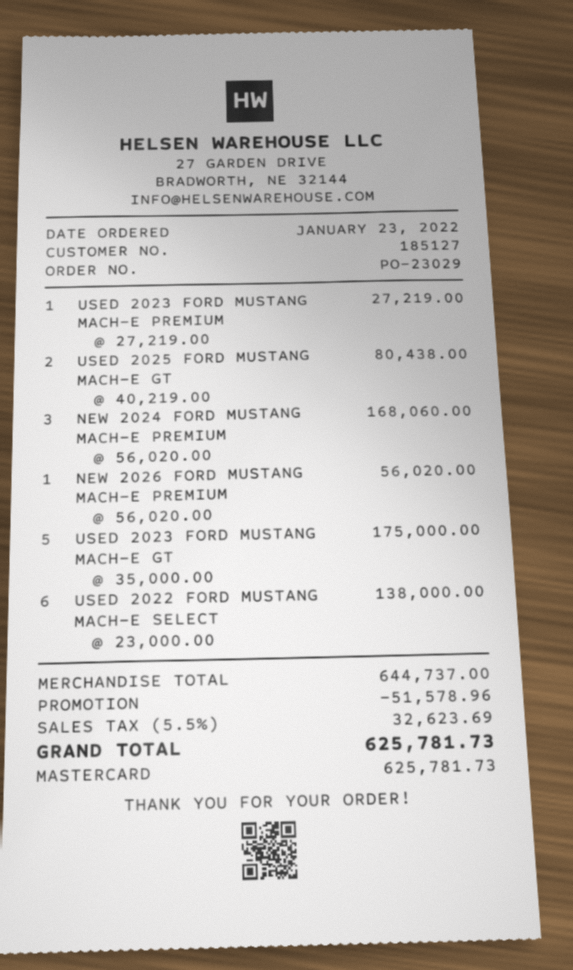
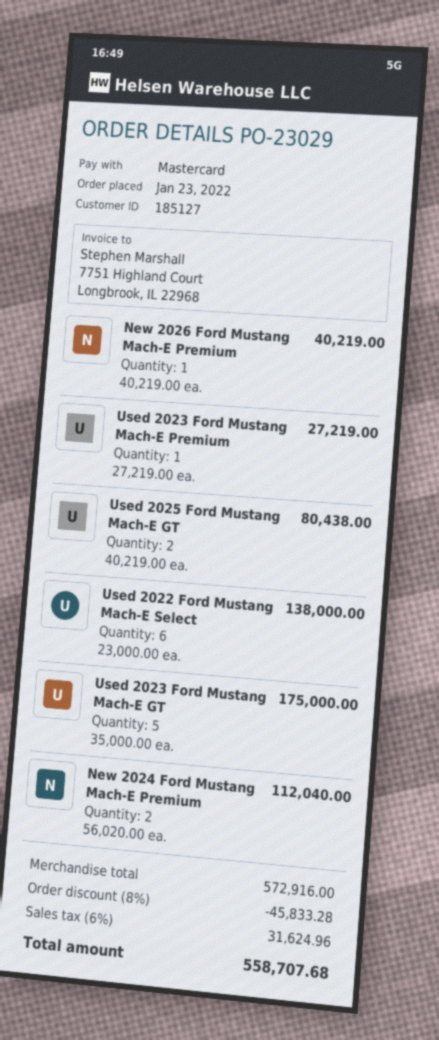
NEW 2024 FORD MUSTANG MACH-E PREMIUM: 3 x 56020.00 = 168060.00 -> 2 x 56020.00 = 112040.00
NEW 2026 FORD MUSTANG MACH-E PREMIUM: 1 x 56020.00 = 56020.00 -> 1 x 40219.00 = 40219.00
subtotal: 644737.00 -> 572916.00
discount: 51578.96 -> 45833.28
tax: 5.5% = 32623.69 -> 6% = 31624.96
total: 625781.73 -> 558707.68

